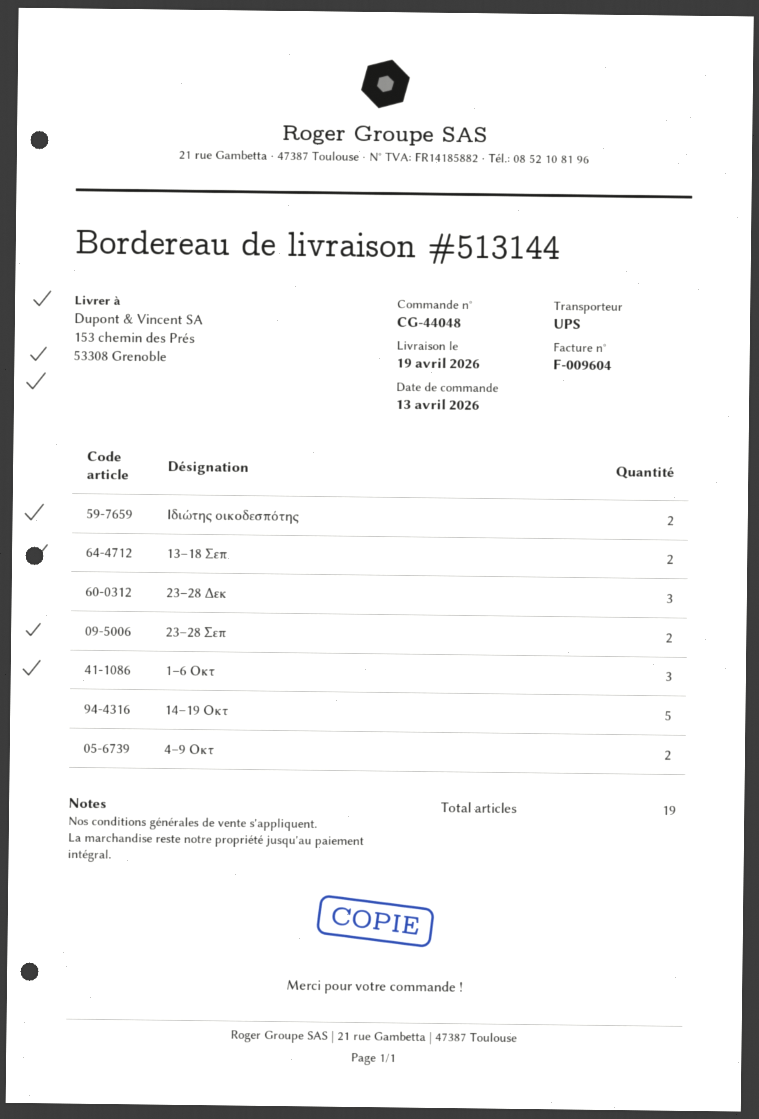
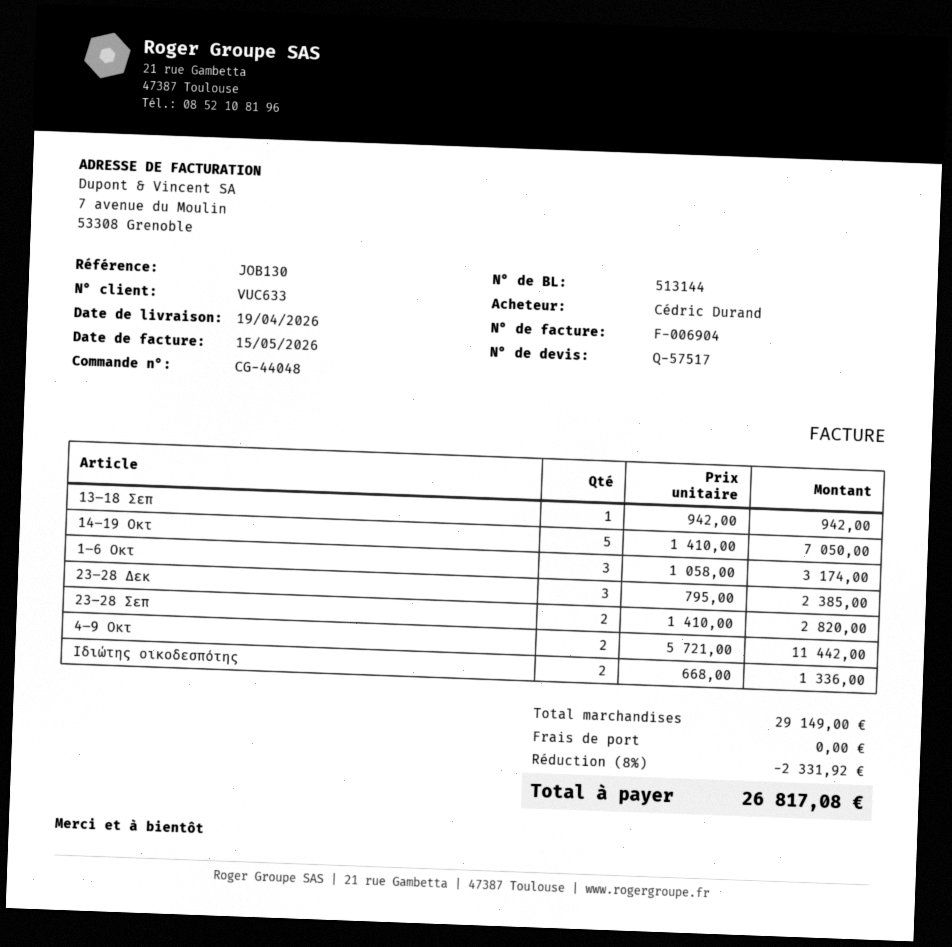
invoice number: F-009604 -> F-006904
13–18 Σεπ: 2 -> 1

